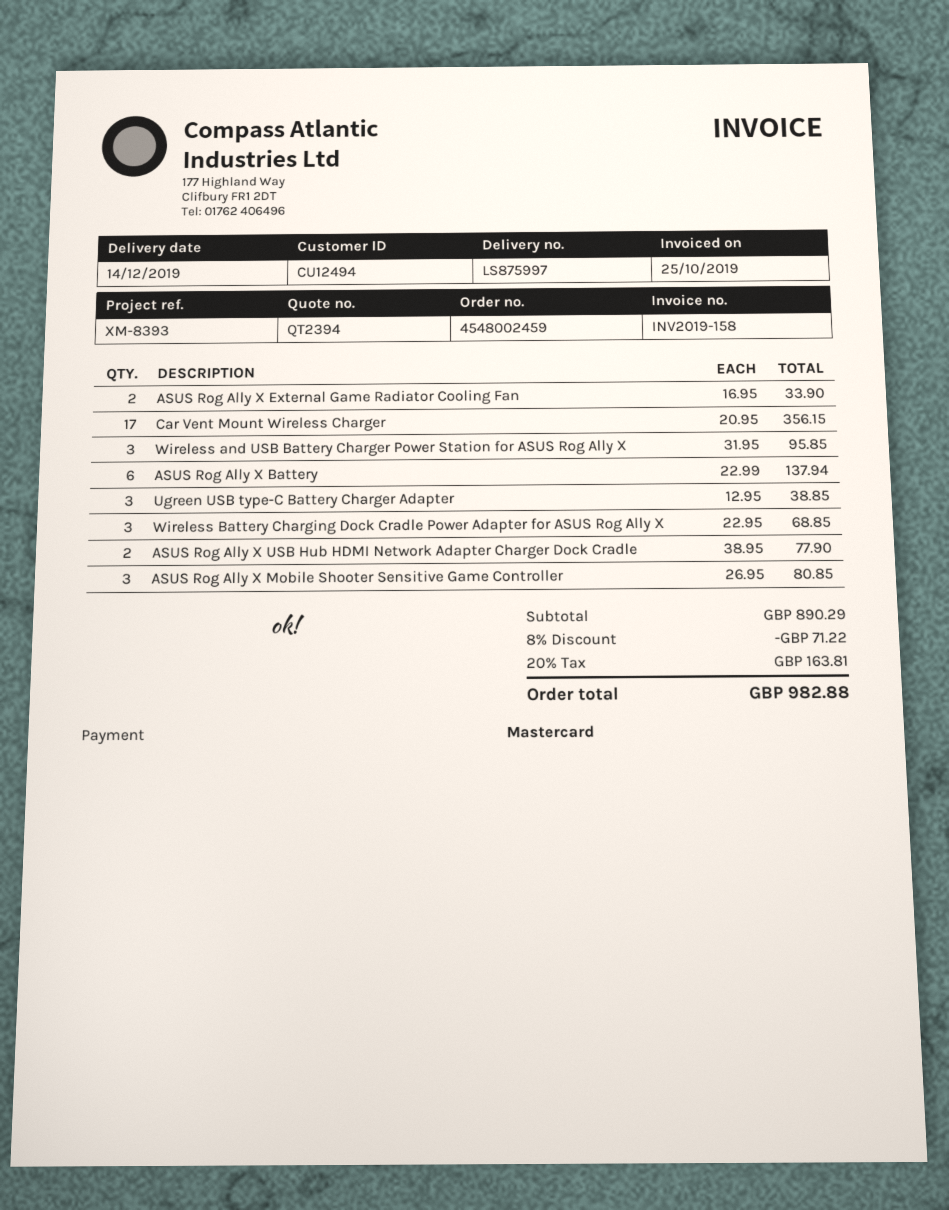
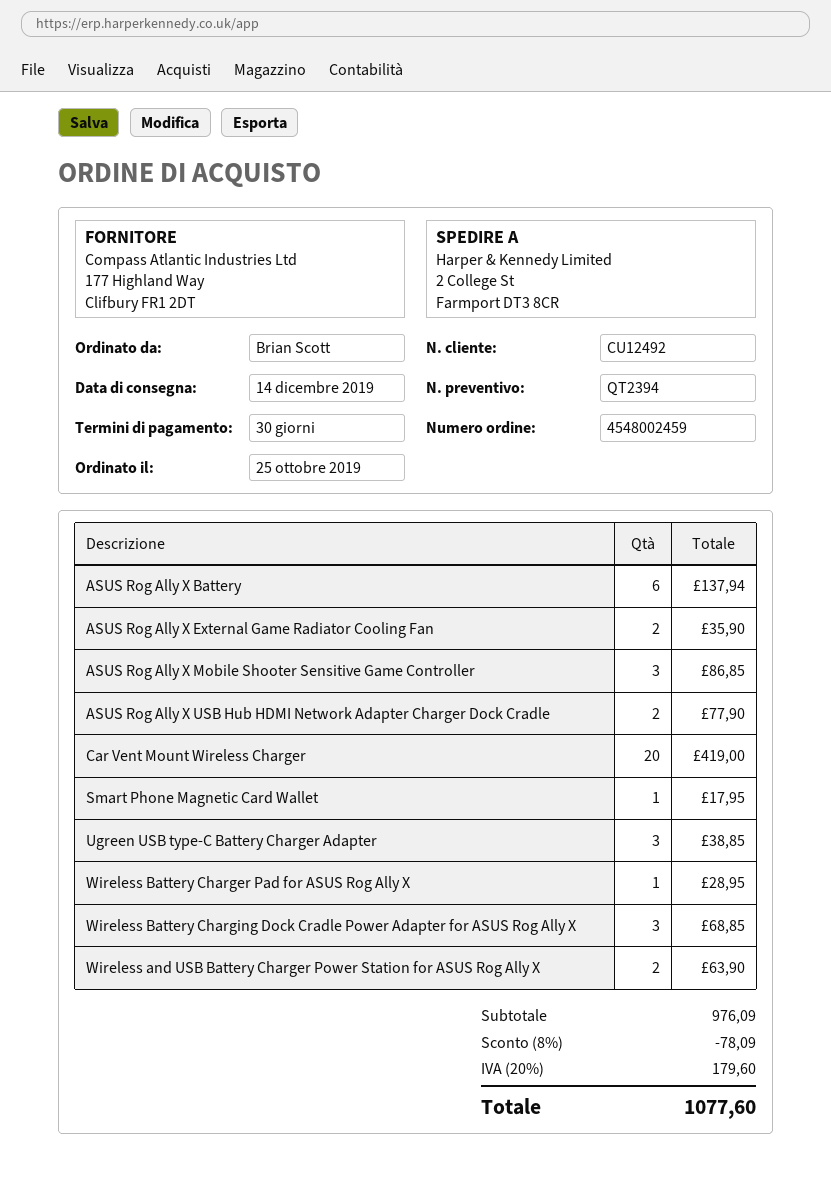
customer number: CU12494 -> CU12492
ASUS Rog Ally X External Game Radiator Cooling Fan: 2 for 33.90 -> 2 for 35.90
Car Vent Mount Wireless Charger: 17 for 356.15 -> 20 for 419.00
Wireless and USB Battery Charger Power Station for ASUS Rog Ally X: 3 for 95.85 -> 2 for 63.90
ASUS Rog Ally X Mobile Shooter Sensitive Game Controller: 3 for 80.85 -> 3 for 86.85
Smart Phone Magnetic Card Wallet: none -> 1 for 17.95
Wireless Battery Charger Pad for ASUS Rog Ally X: none -> 1 for 28.95
subtotal: 890.29 -> 976.09
discount: 8% = 71.22 -> 8% = 78.09
tax: 20% = 163.81 -> 20% = 179.60
total: 982.88 -> 1077.60

